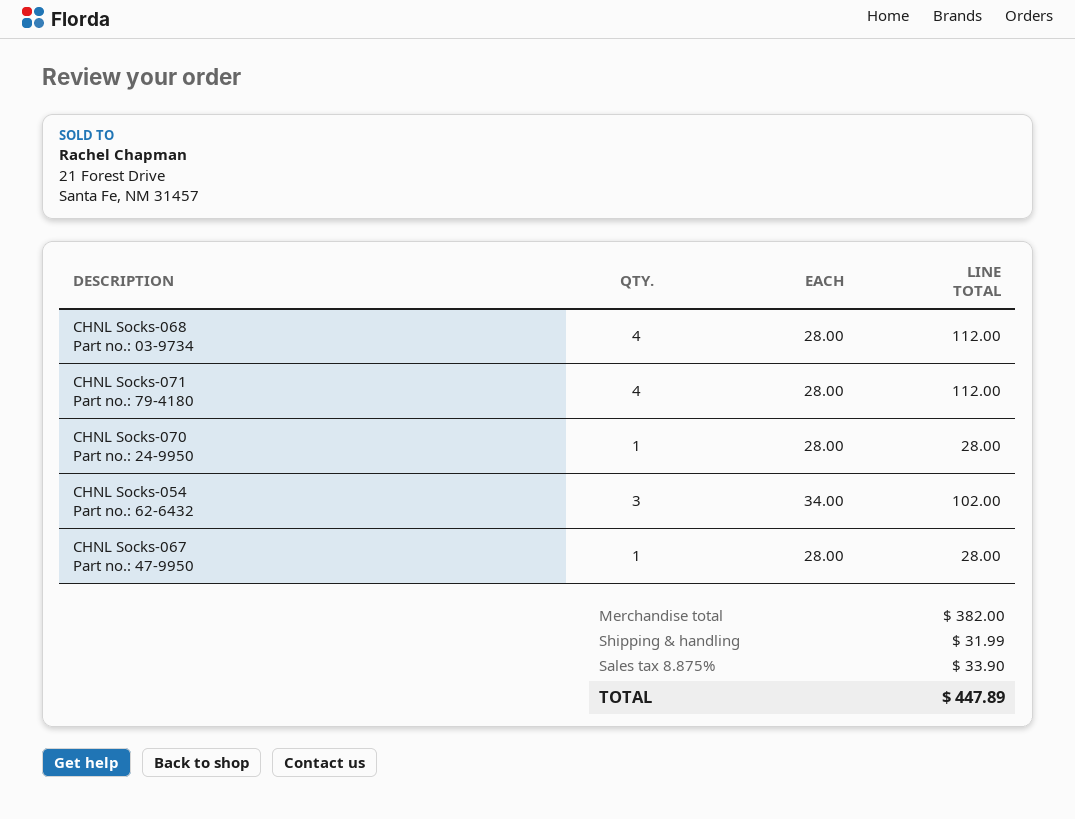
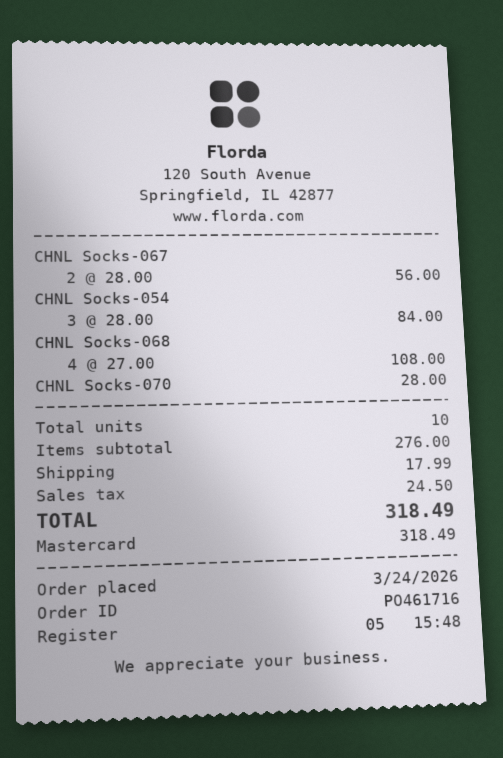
CHNL Socks-068: 4 x 28.00 = 112.00 -> 4 x 27.00 = 108.00
CHNL Socks-071: 4 x 28.00 = 112.00 -> none
CHNL Socks-054: 3 x 34.00 = 102.00 -> 3 x 28.00 = 84.00
CHNL Socks-067: 1 x 28.00 = 28.00 -> 2 x 28.00 = 56.00
subtotal: 382.00 -> 276.00
shipping: 31.99 -> 17.99
tax: 33.90 -> 24.50
total: 447.89 -> 318.49

